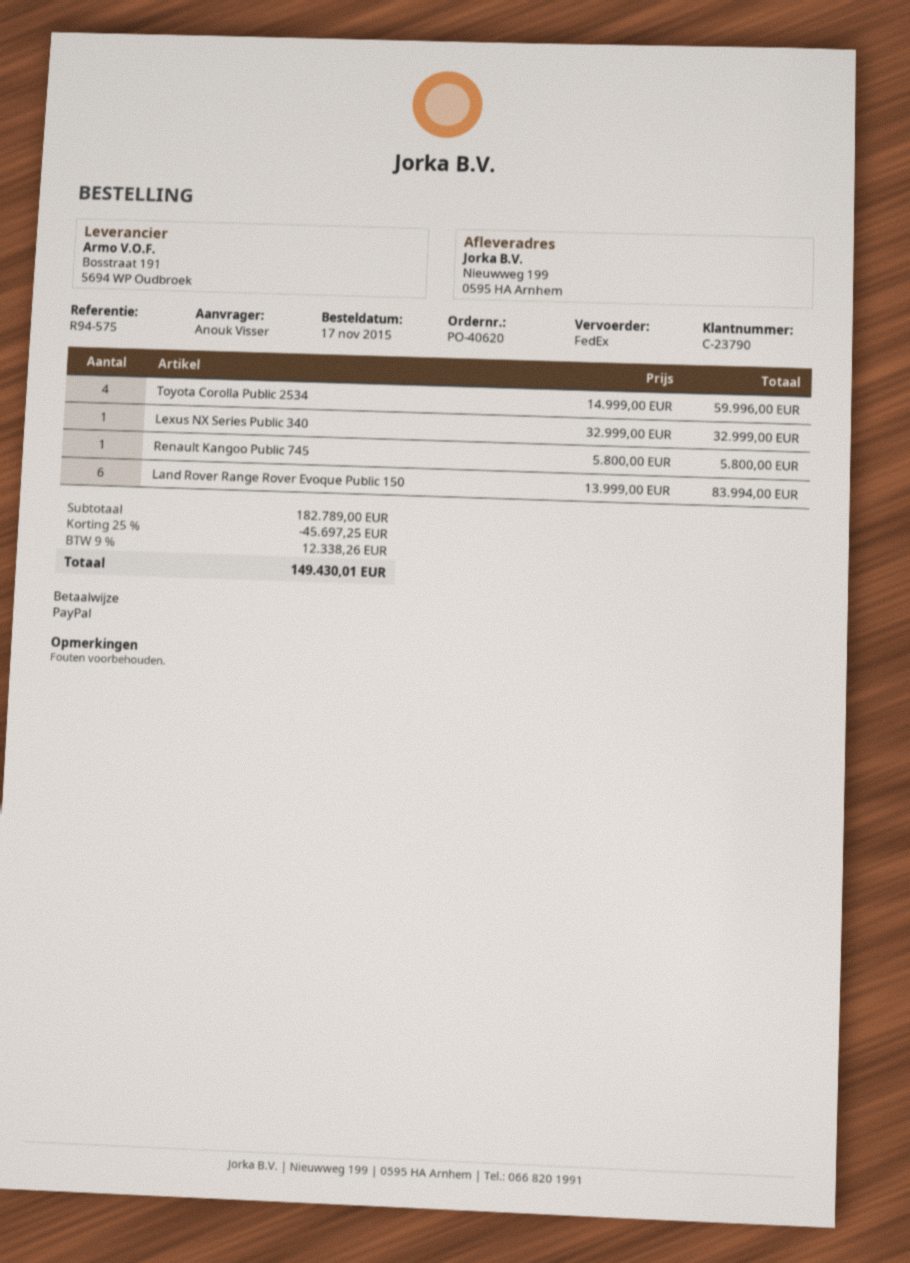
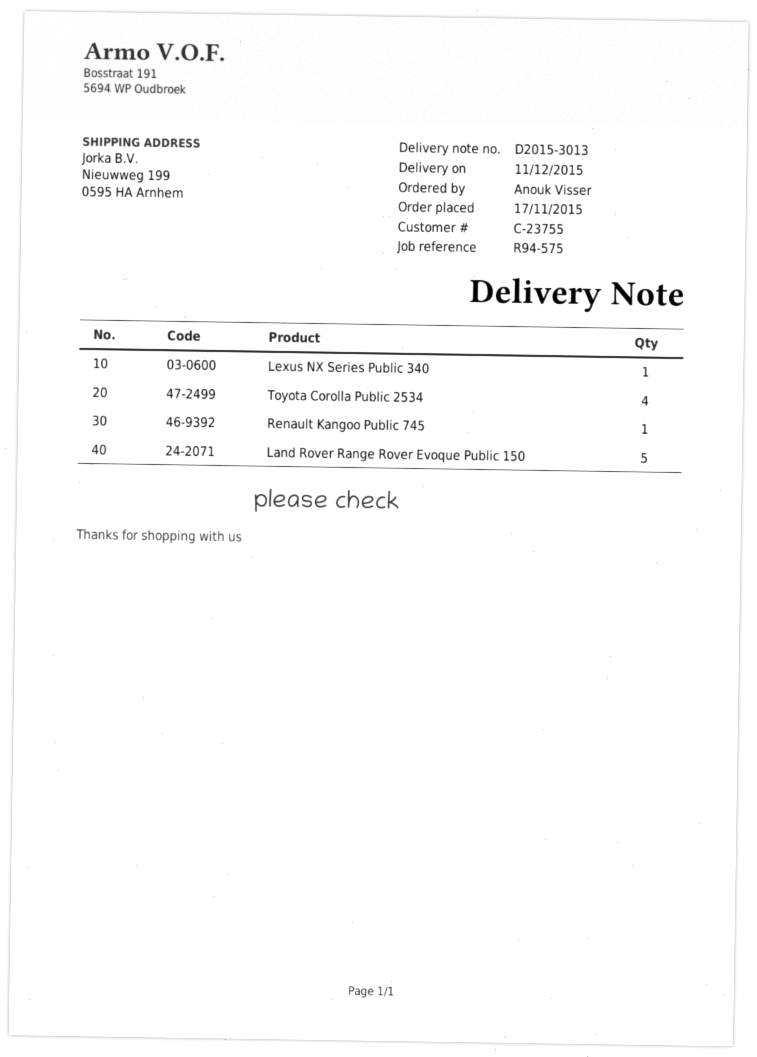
customer number: C-23790 -> C-23755
Land Rover Range Rover Evoque Public 150: 6 -> 5

